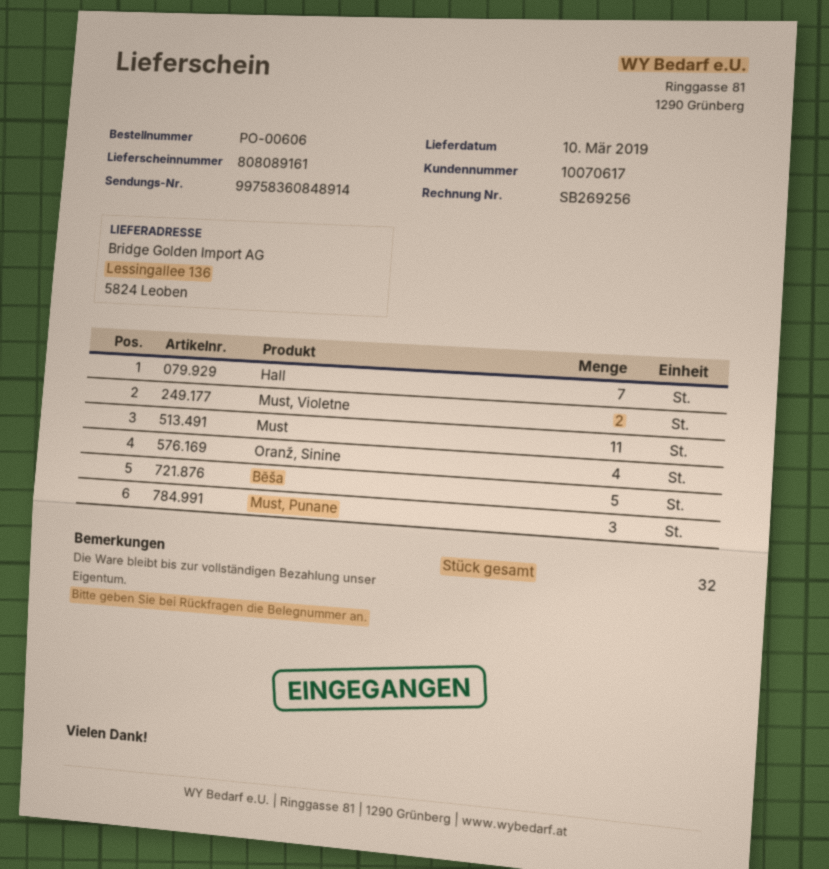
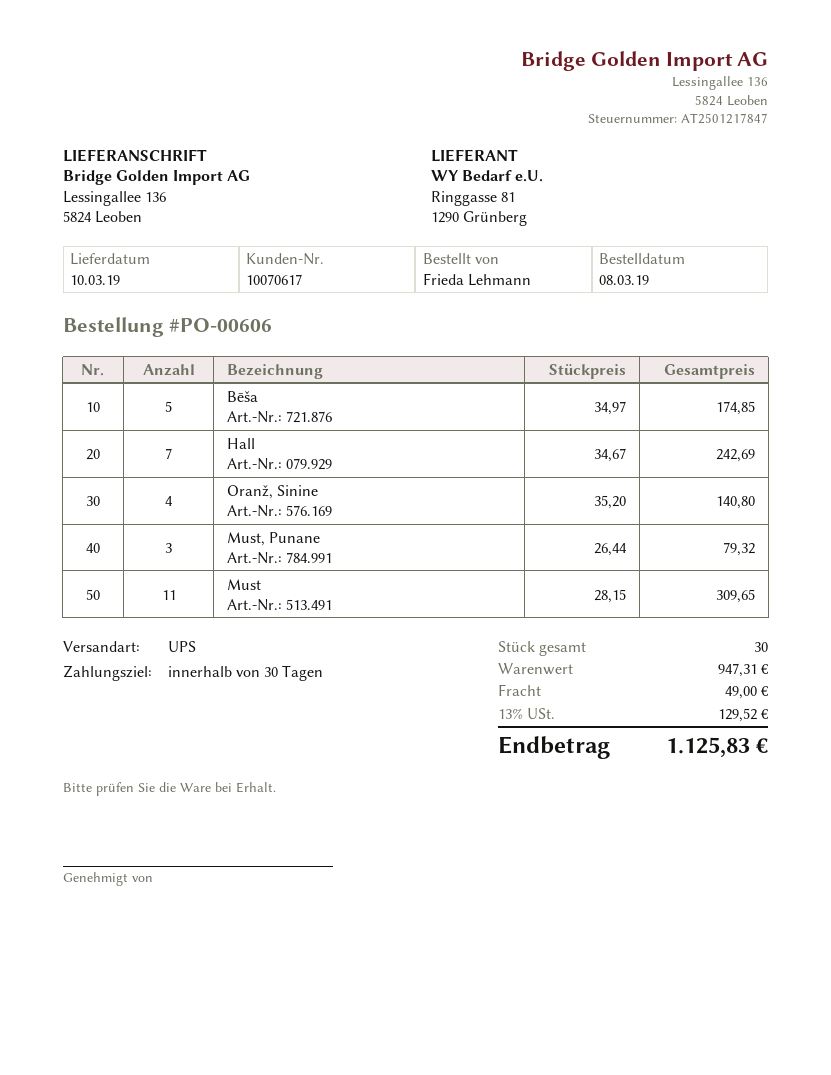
Must, Violetne: 2 -> none
total quantity: 32 -> 30

